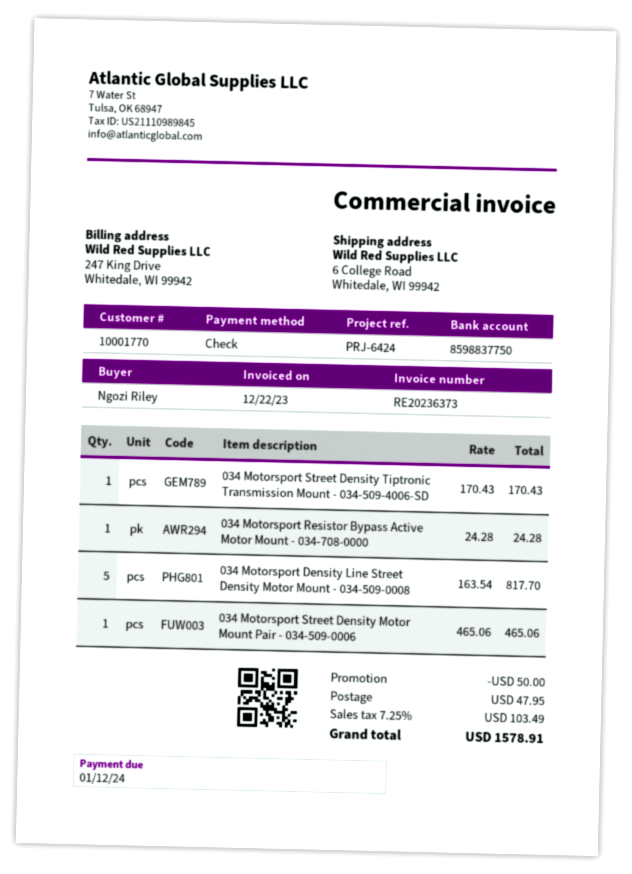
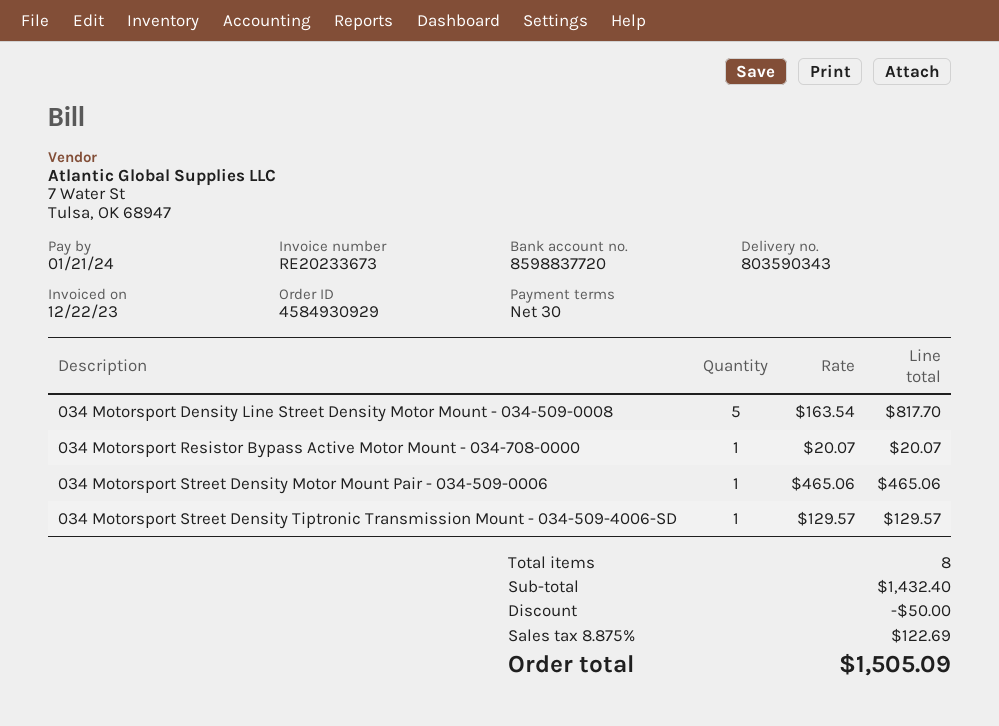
invoice number: RE20236373 -> RE20233673
due date: 2024-01-12 -> 2024-01-21
bank account: 8598837750 -> 8598837720
034 Motorsport Street Density Tiptronic Transmission Mount - 034-509-4006-SD: 1 x 170.43 = 170.43 -> 1 x 129.57 = 129.57
034 Motorsport Resistor Bypass Active Motor Mount - 034-708-0000: 1 x 24.28 = 24.28 -> 1 x 20.07 = 20.07
shipping: 47.95 -> none
tax: 7.25% = 103.49 -> 8.875% = 122.69
total: 1578.91 -> 1505.09

